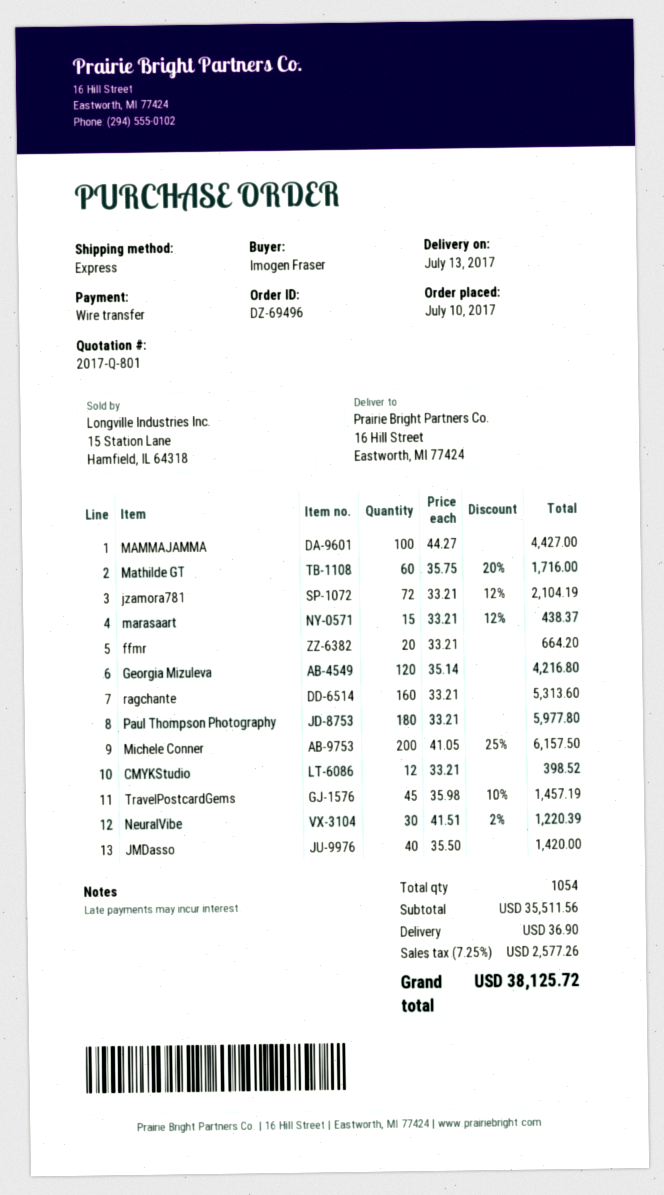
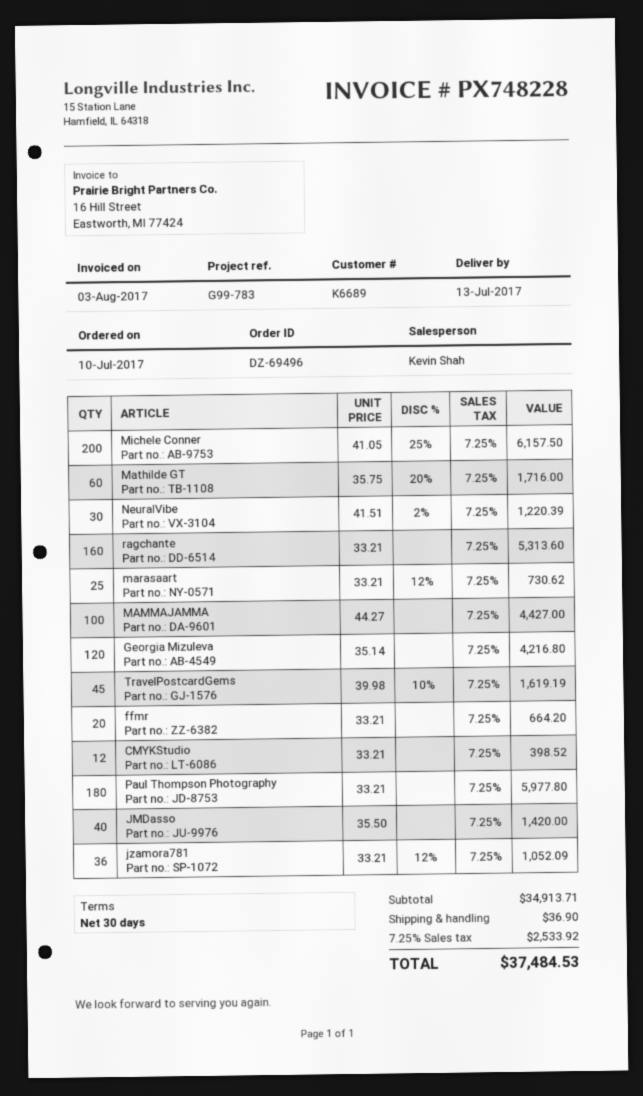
jzamora781: 72 x 33.21 - 12% = 2104.19 -> 36 x 33.21 - 12% = 1052.09
marasaart: 15 x 33.21 - 12% = 438.37 -> 25 x 33.21 - 12% = 730.62
TravelPostcardGems: 45 x 35.98 - 10% = 1457.19 -> 45 x 39.98 - 10% = 1619.19
subtotal: 35511.56 -> 34913.71
tax: 7.25% = 2577.26 -> 7.25% = 2533.92
total: 38125.72 -> 37484.53

